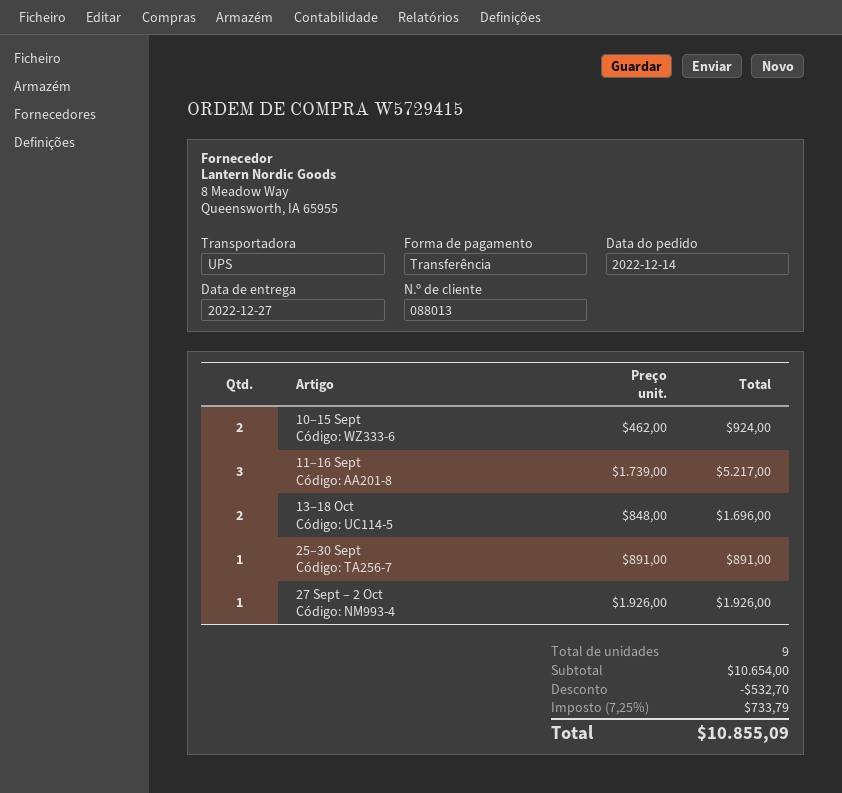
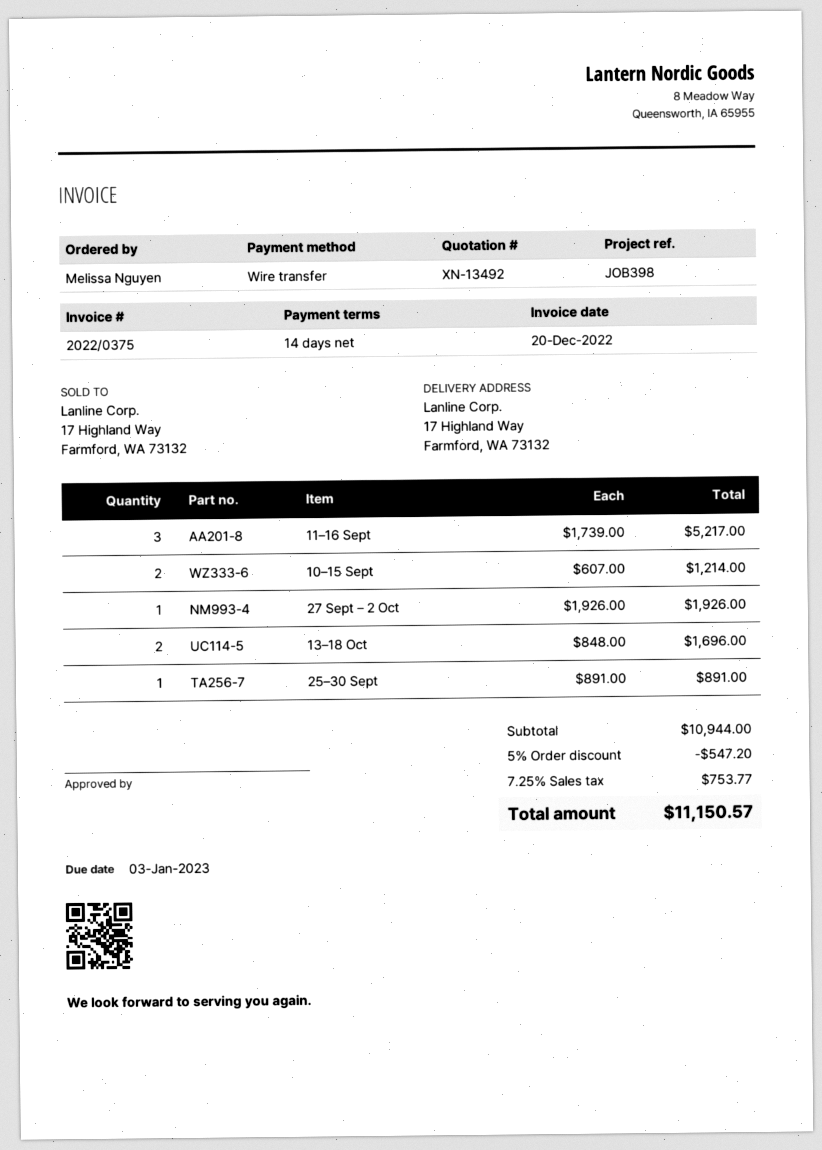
10–15 Sept: 2 x 462.00 = 924.00 -> 2 x 607.00 = 1214.00
subtotal: 10654.00 -> 10944.00
discount: 532.70 -> 547.20
tax: 7.25% = 733.79 -> 7.25% = 753.77
total: 10855.09 -> 11150.57

